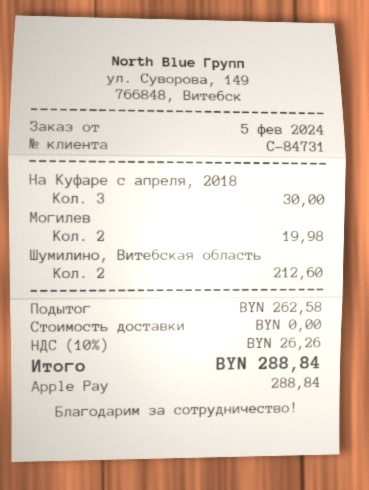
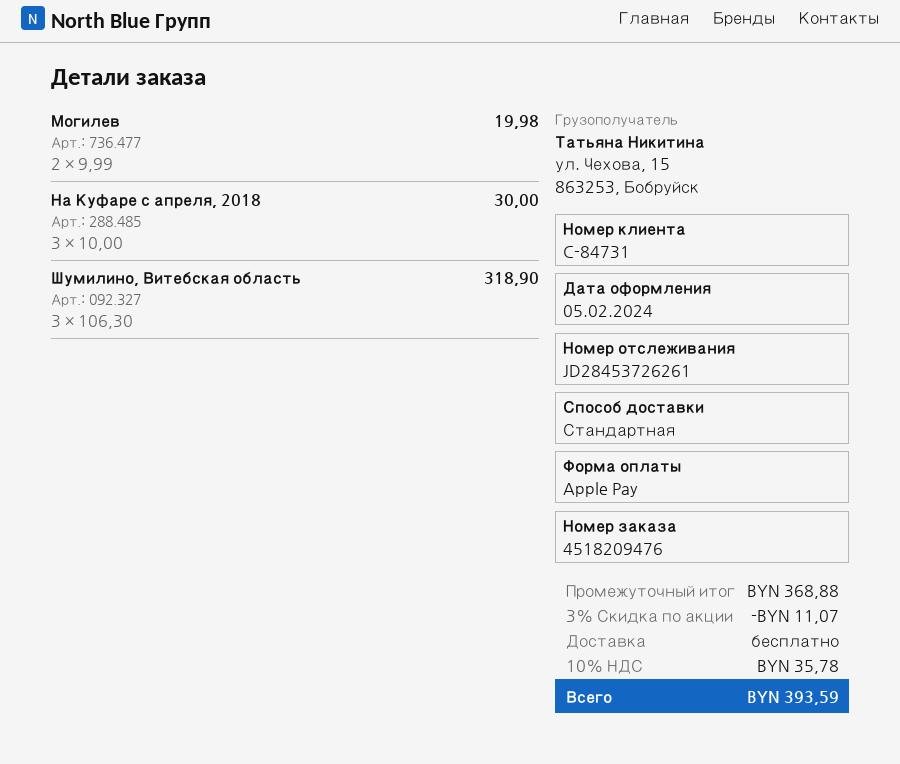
Шумилино, Витебская область: 2 for 212.60 -> 3 for 318.90
subtotal: 262.58 -> 368.88
discount: none -> 3% = 11.07
tax: 10% = 26.26 -> 10% = 35.78
total: 288.84 -> 393.59

